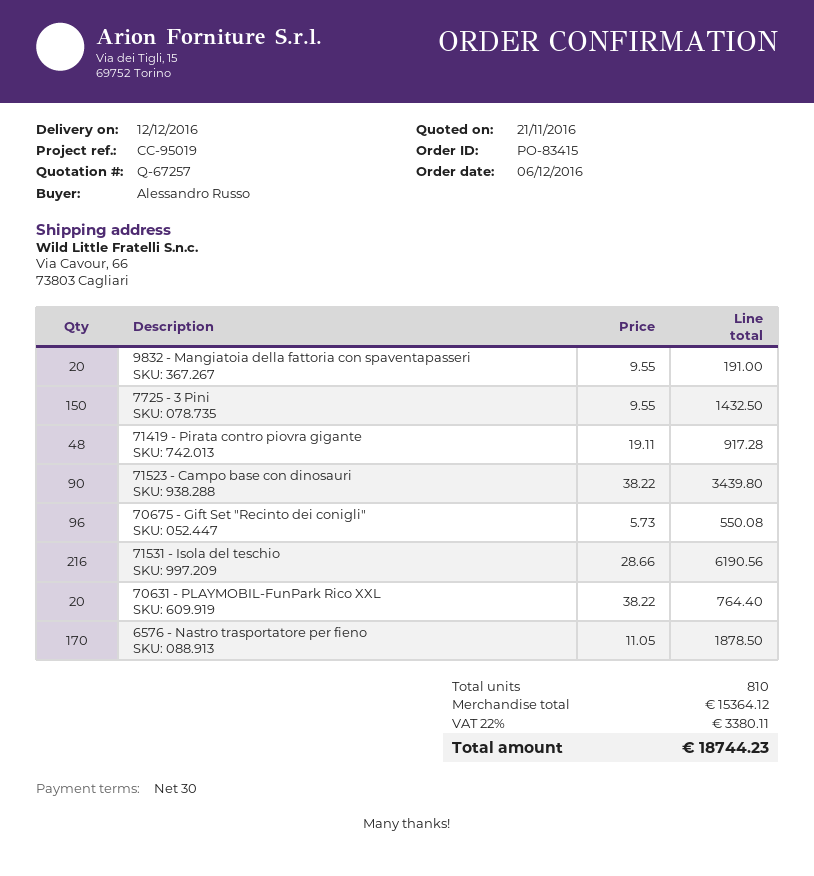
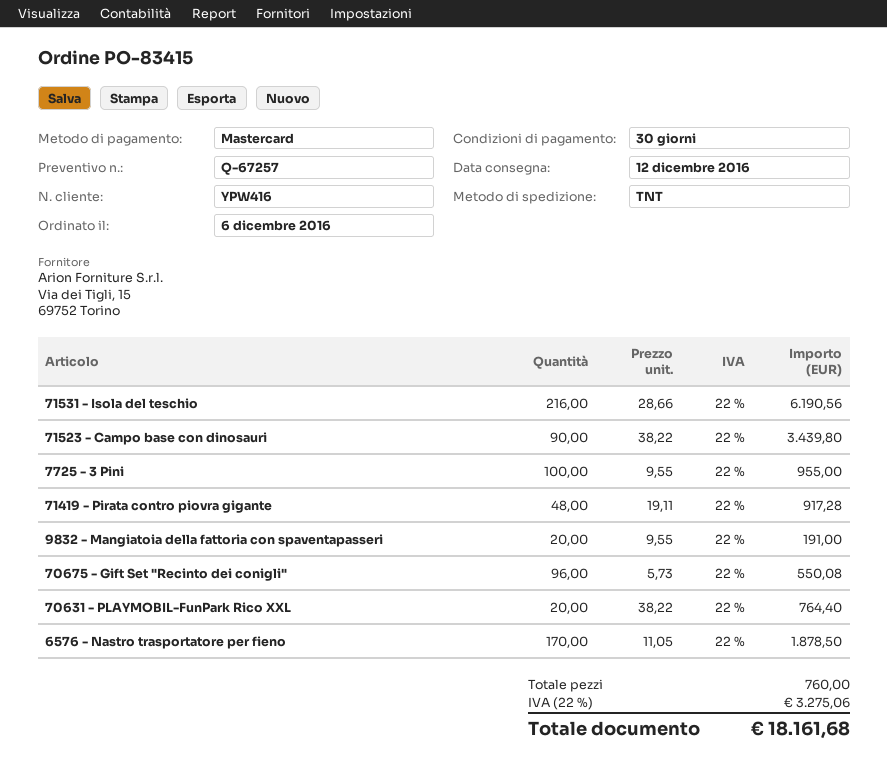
7725 - 3 Pini: 150 x 9.55 = 1432.50 -> 100 x 9.55 = 955.00
total quantity: 810 -> 760
tax: 22% = 3380.11 -> 22% = 3275.06
total: 18744.23 -> 18161.68

